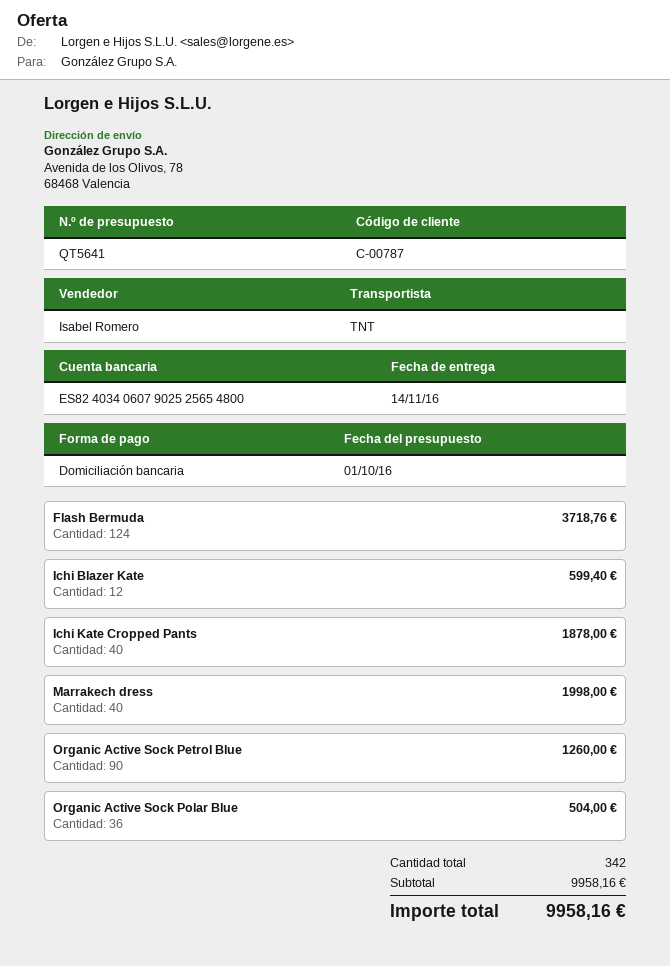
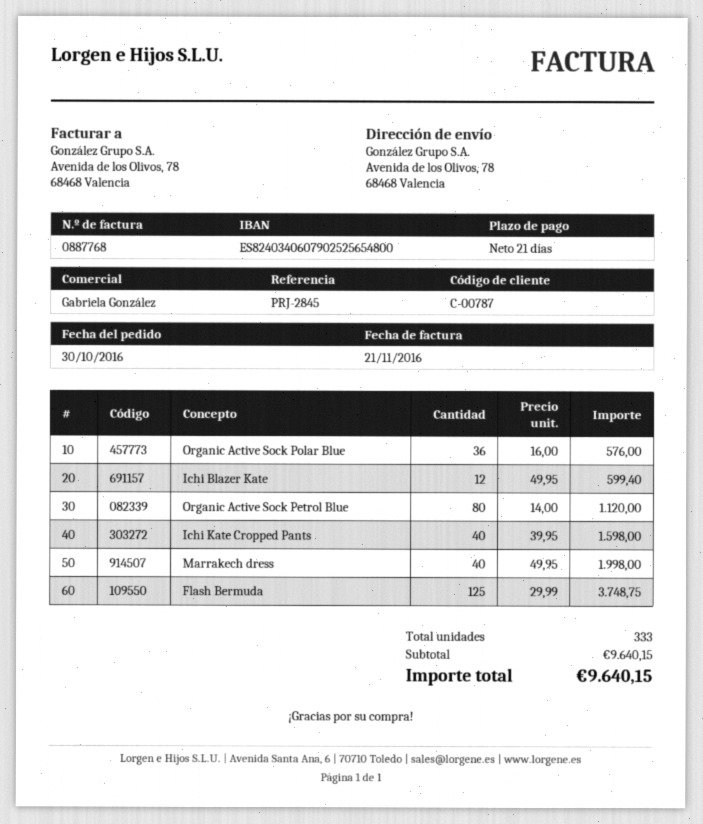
sales rep: Isabel Romero -> Gabriela González
Flash Bermuda: 124 for 3718.76 -> 125 for 3748.75
Ichi Kate Cropped Pants: 40 for 1878.00 -> 40 for 1598.00
Organic Active Sock Petrol Blue: 90 for 1260.00 -> 80 for 1120.00
Organic Active Sock Polar Blue: 36 for 504.00 -> 36 for 576.00
total quantity: 342 -> 333
subtotal: 9958.16 -> 9640.15
total: 9958.16 -> 9640.15

